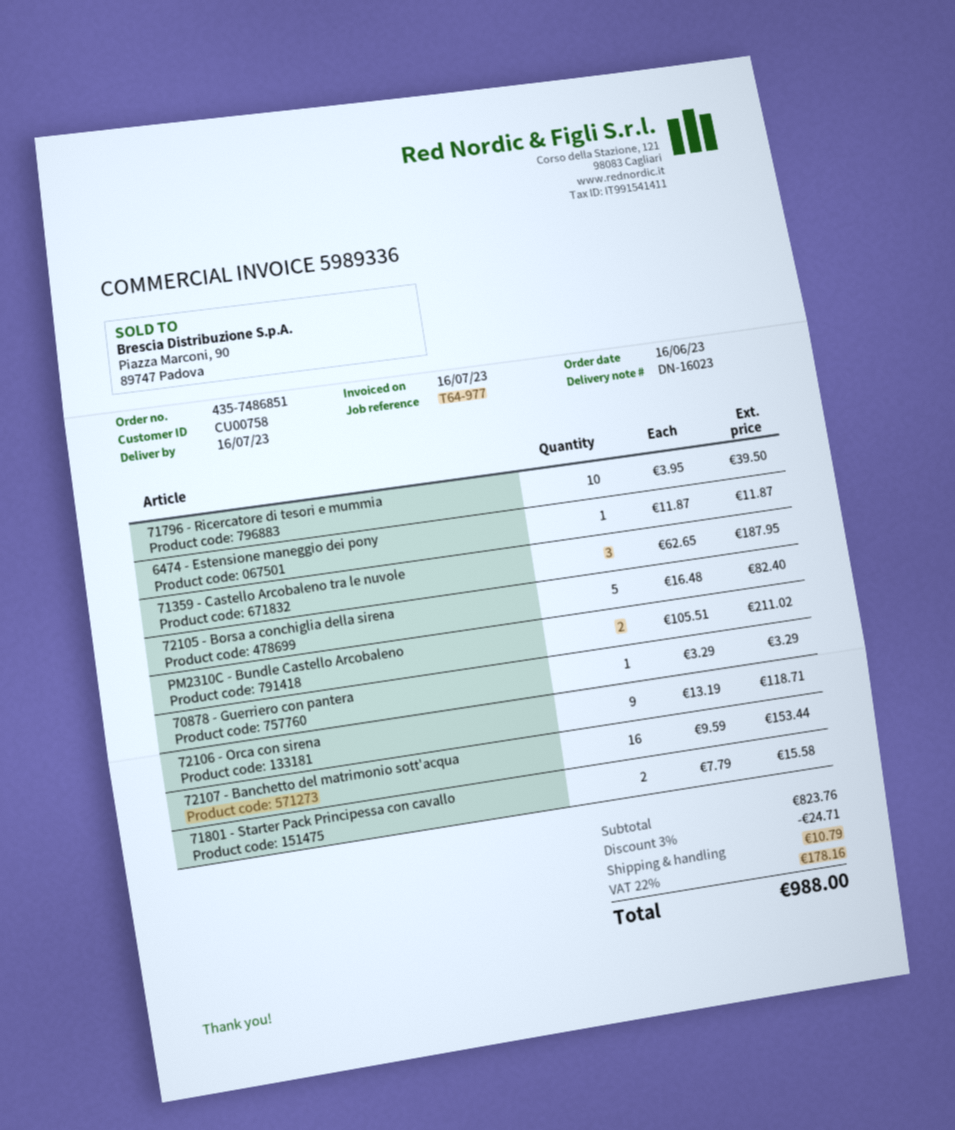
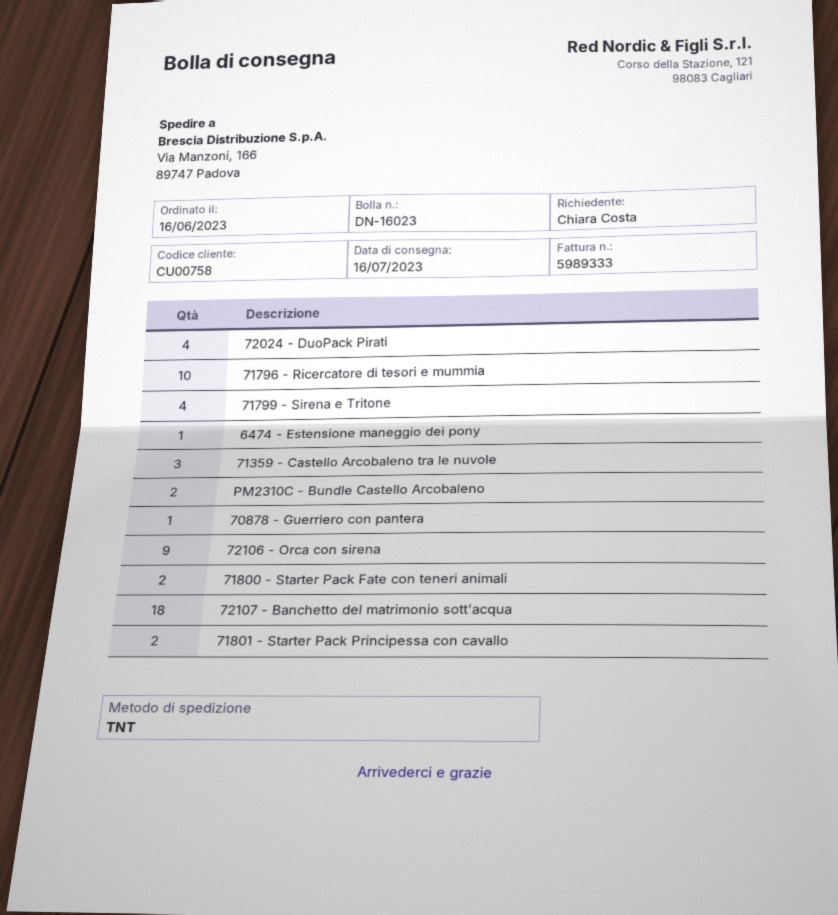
invoice number: 5989336 -> 5989333
72105 - Borsa a conchiglia della sirena: 5 -> none
72107 - Banchetto del matrimonio sott'acqua: 16 -> 18
72024 - DuoPack Pirati: none -> 4
71799 - Sirena e Tritone: none -> 4
71800 - Starter Pack Fate con teneri animali: none -> 2

